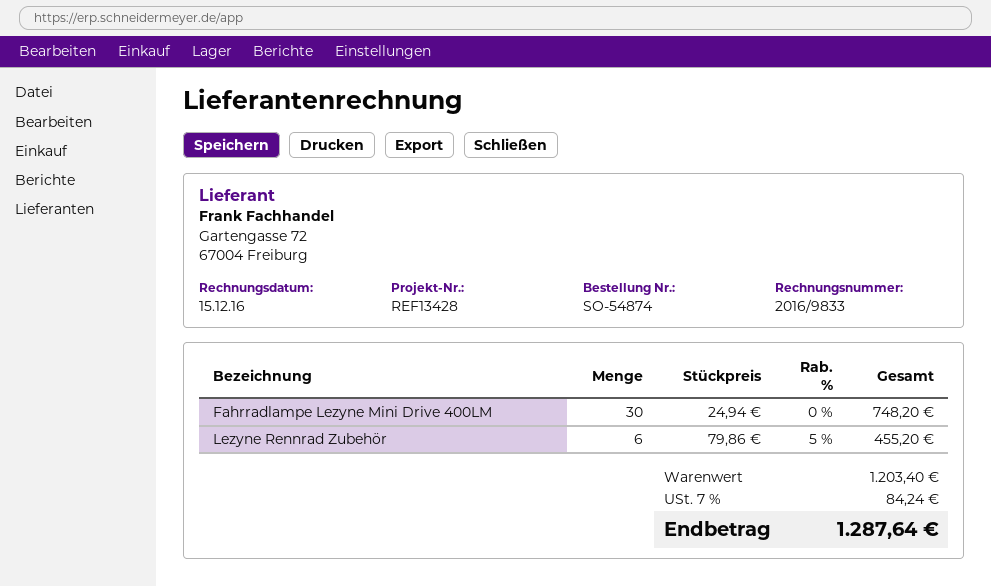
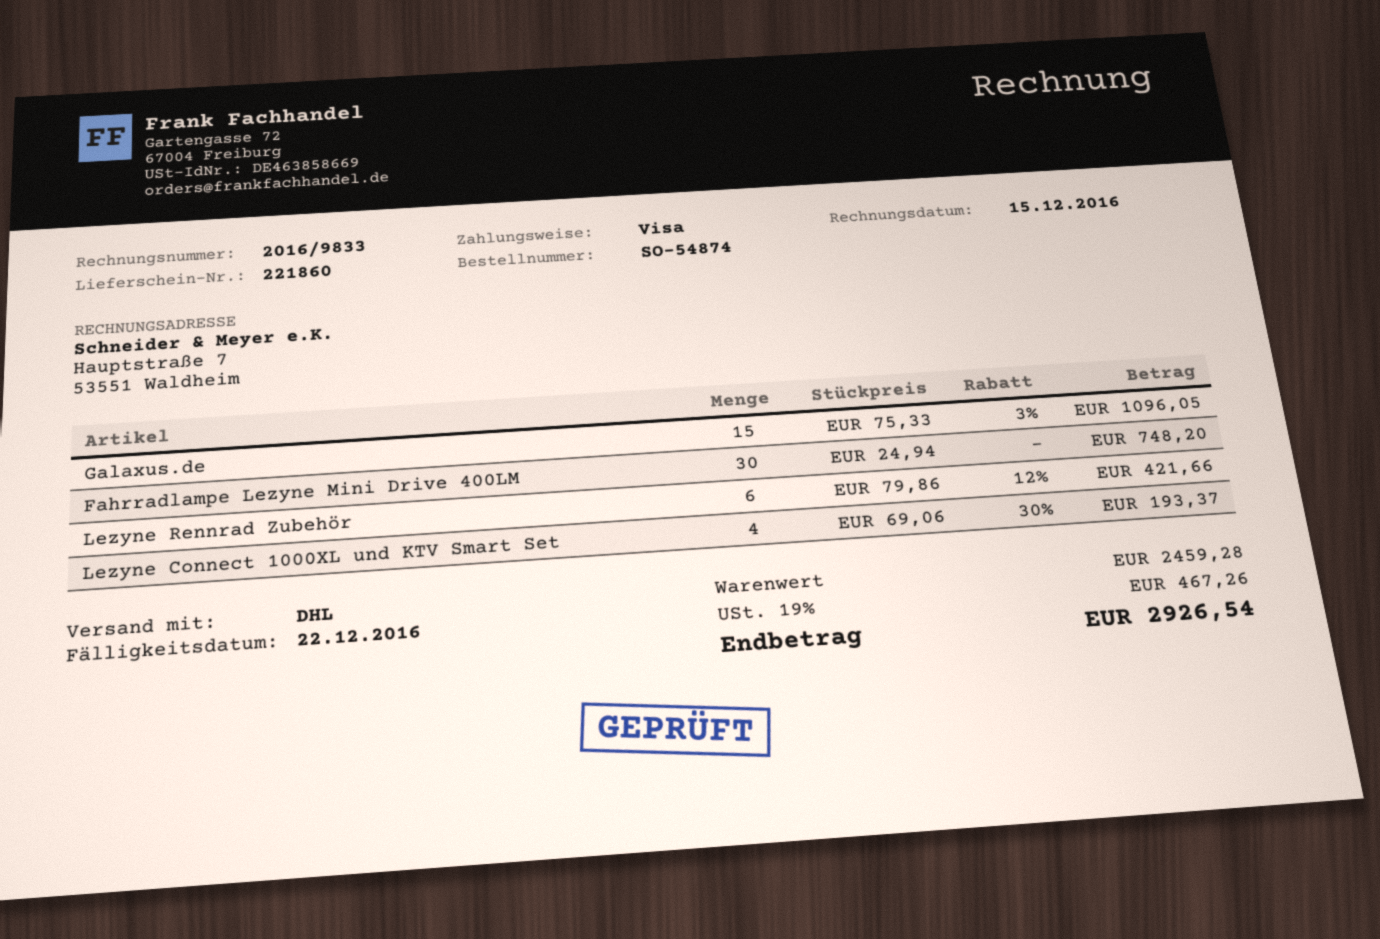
Lezyne Rennrad Zubehör: 6 x 79.86 - 5% = 455.20 -> 6 x 79.86 - 12% = 421.66
Galaxus.de: none -> 15 x 75.33 - 3% = 1096.05
Lezyne Connect 1000XL und KTV Smart Set: none -> 4 x 69.06 - 30% = 193.37
subtotal: 1203.40 -> 2459.28
tax: 7% = 84.24 -> 19% = 467.26
total: 1287.64 -> 2926.54

